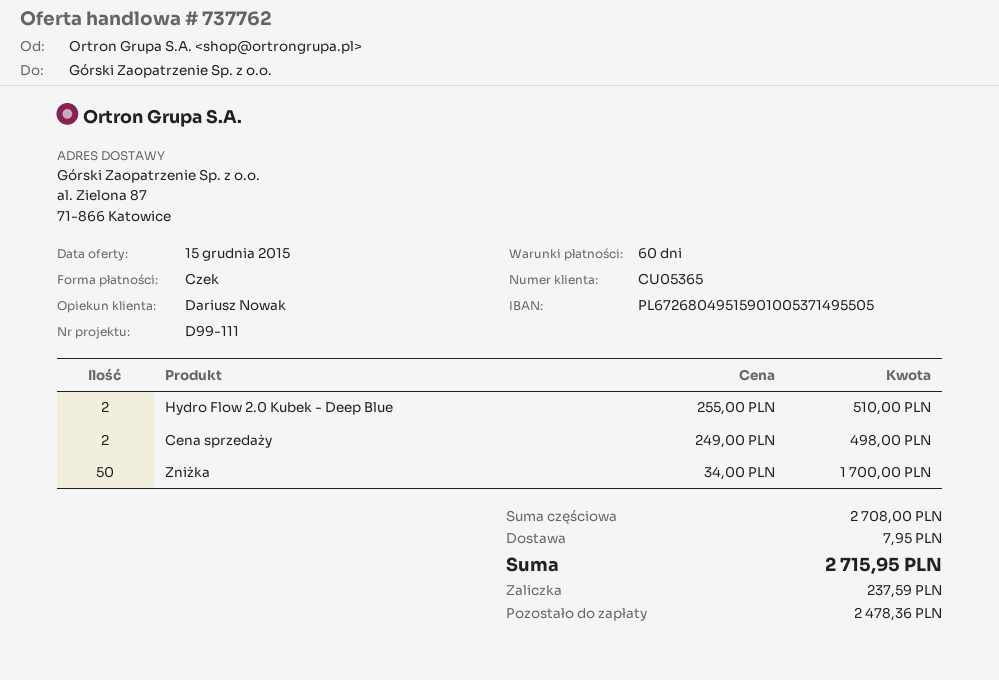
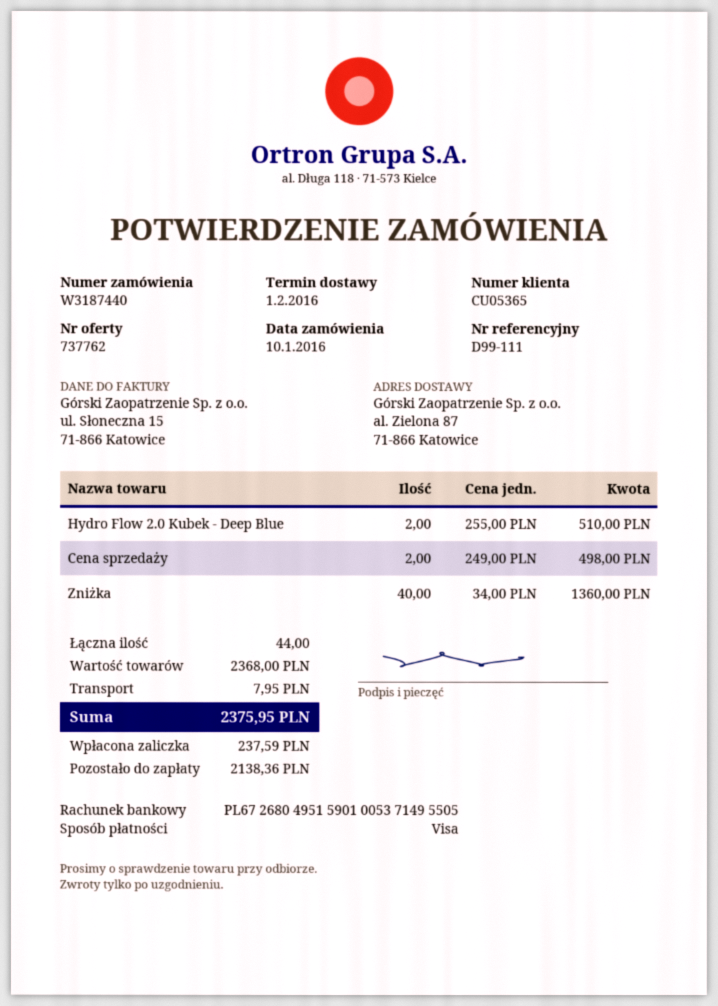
payment method: cheque -> Visa
Zniżka: 50 x 34.00 = 1700.00 -> 40 x 34.00 = 1360.00
subtotal: 2708.00 -> 2368.00
total: 2715.95 -> 2375.95
balance: 2478.36 -> 2138.36

